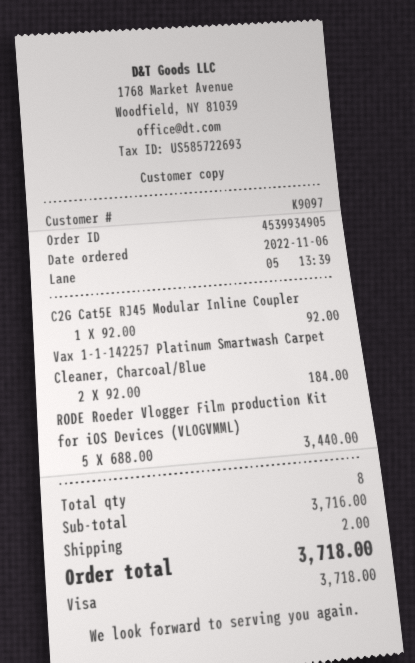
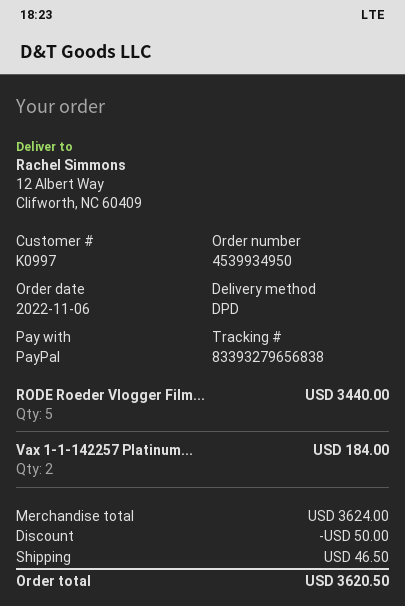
order number: 4539934905 -> 4539934950
customer number: K9097 -> K0997
payment method: Visa -> PayPal
C2G Cat5E RJ45 Modular Inline Coupler: 1 for 92.00 -> none
subtotal: 3716.00 -> 3624.00
discount: none -> 50.00
shipping: 2.00 -> 46.50
total: 3718.00 -> 3620.50

